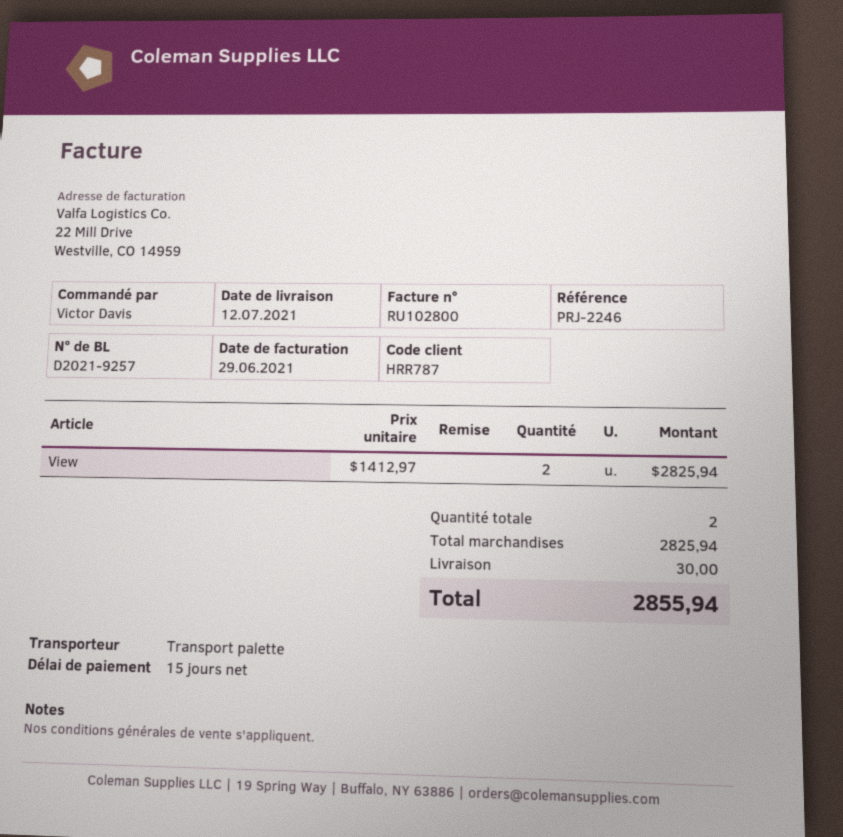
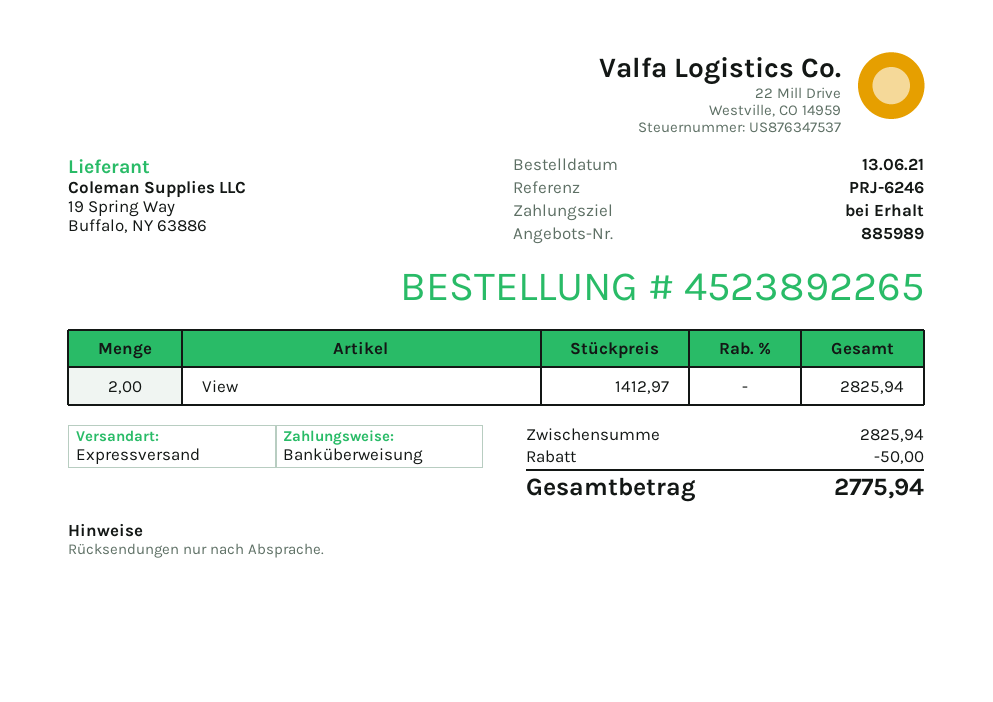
payment terms: 15 days -> on receipt
reference: PRJ-2246 -> PRJ-6246
shipping method: pallet freight -> express
discount: none -> 50.00
shipping: 30.00 -> none
total: 2855.94 -> 2775.94

